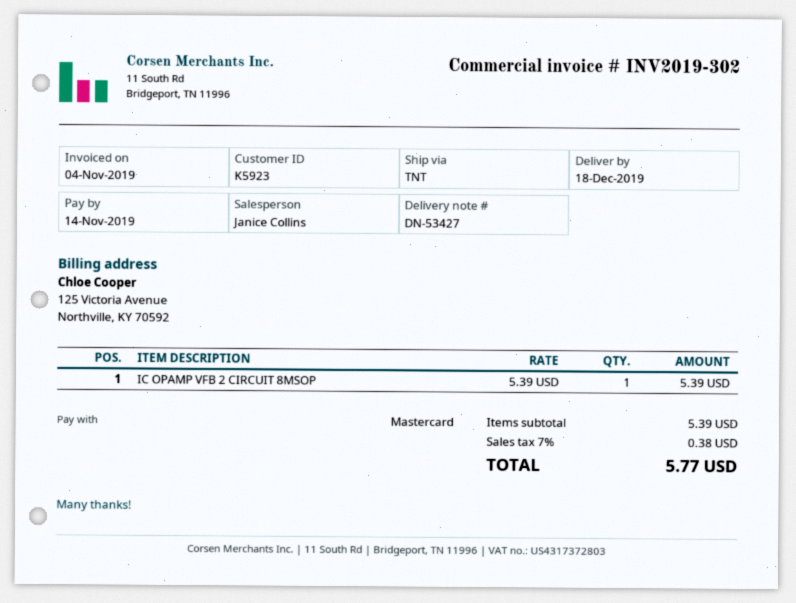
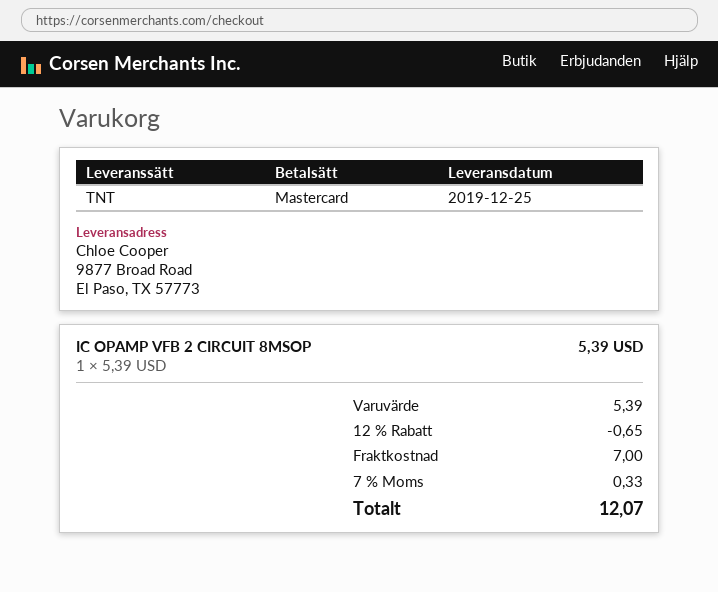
delivery date: 2019-12-18 -> 2019-12-25
discount: none -> 12% = 0.65
shipping: none -> 7.00
tax: 7% = 0.38 -> 7% = 0.33
total: 5.77 -> 12.07

